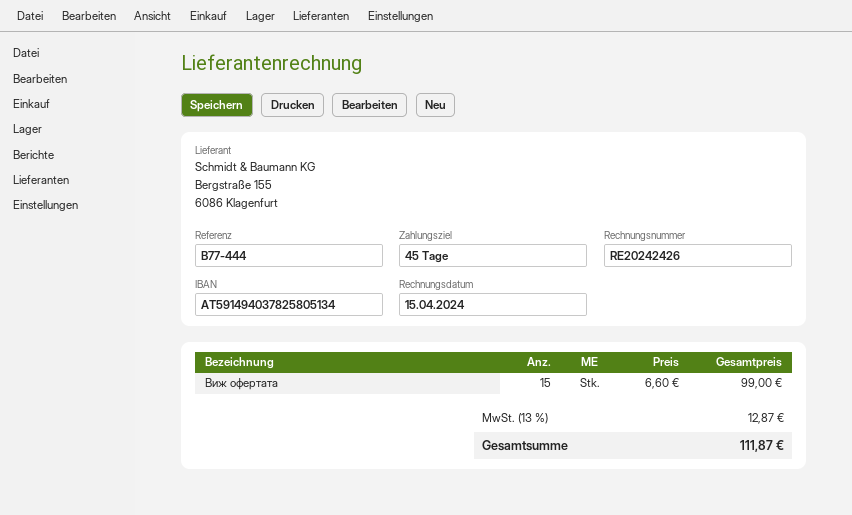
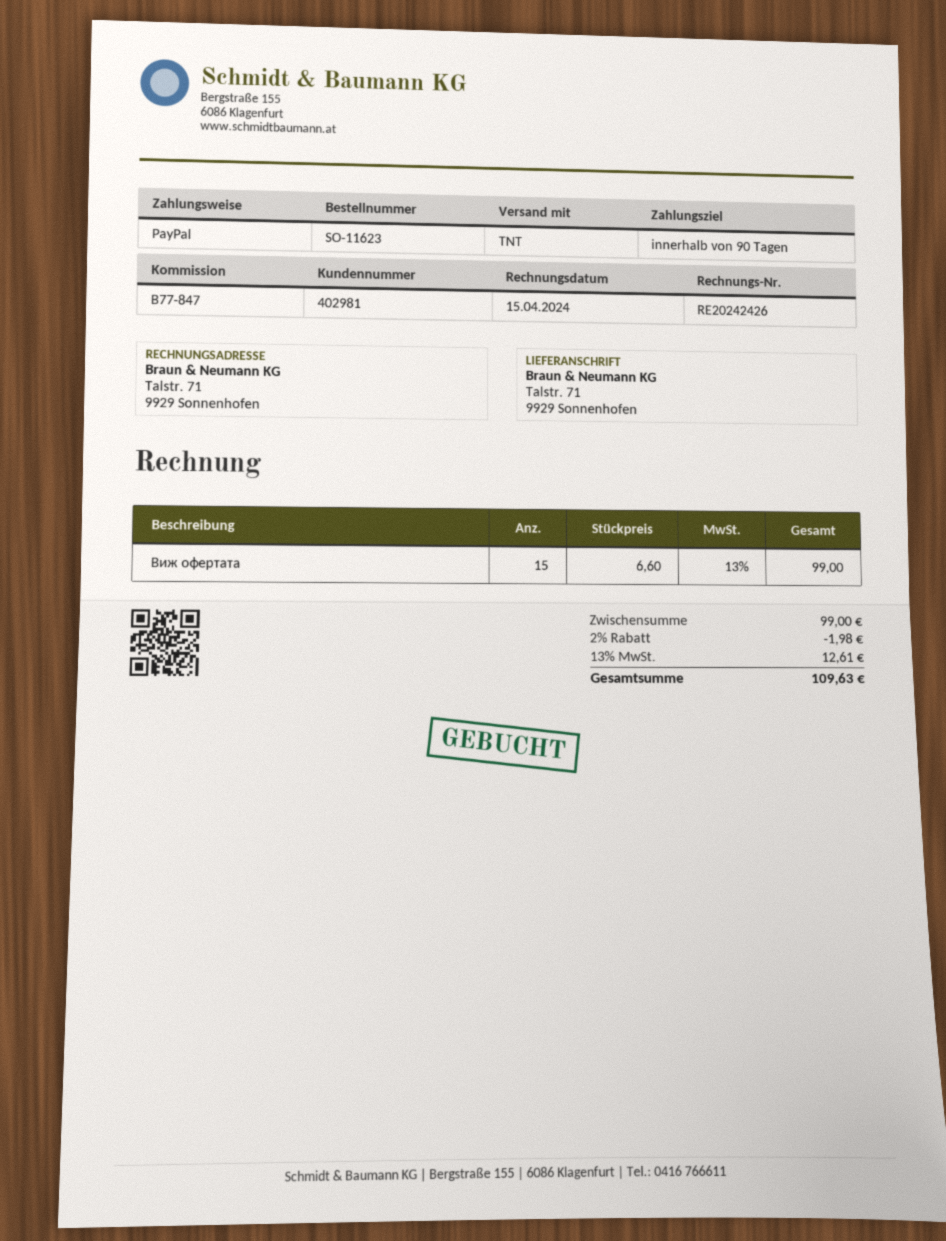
payment terms: 45 days -> 90 days
reference: B77-444 -> B77-847
discount: none -> 2% = 1.98
tax: 13% = 12.87 -> 13% = 12.61
total: 111.87 -> 109.63

